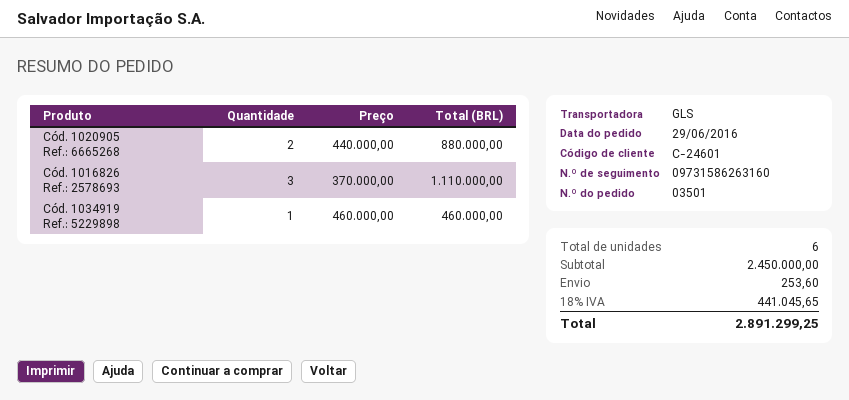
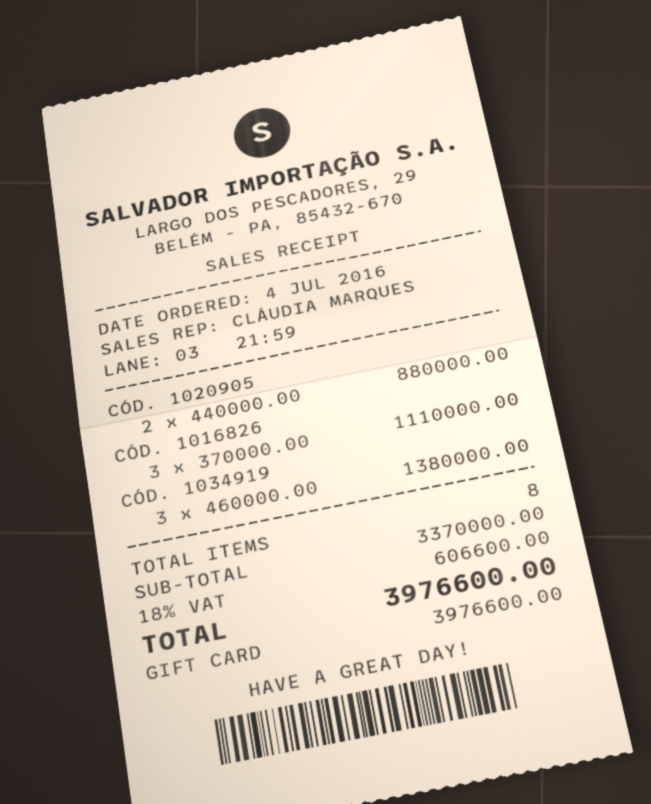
order date: 2016-06-29 -> 2016-07-04
Cód. 1034919: 1 x 460000.00 = 460000.00 -> 3 x 460000.00 = 1380000.00
total quantity: 6 -> 8
subtotal: 2450000.00 -> 3370000.00
shipping: 253.60 -> none
tax: 18% = 441045.65 -> 18% = 606600.00
total: 2891299.25 -> 3976600.00

